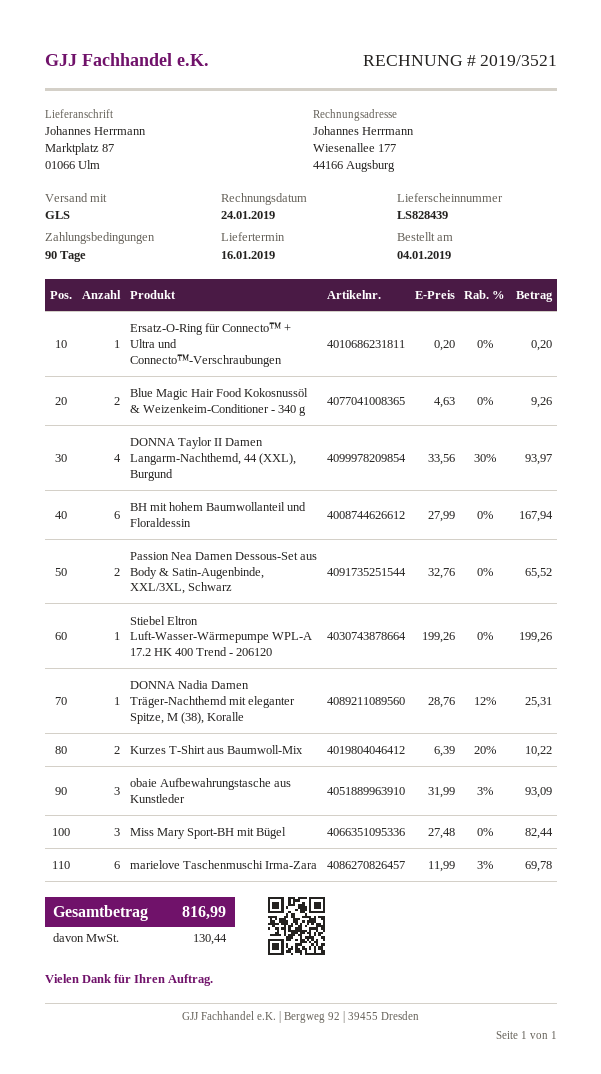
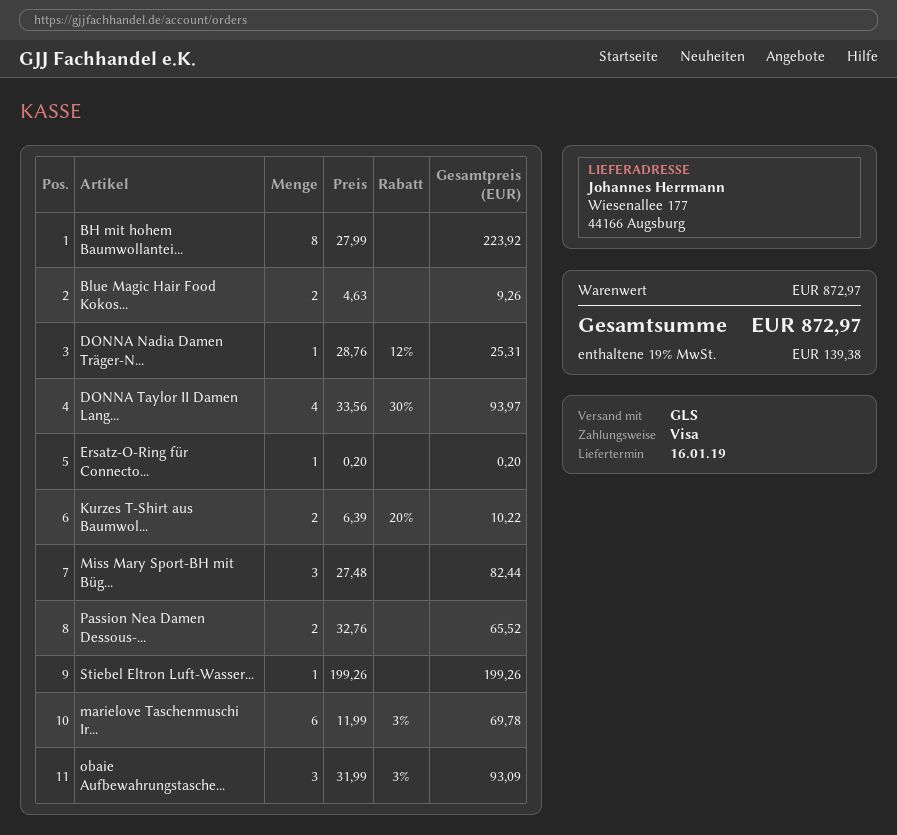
ship to: Marktplatz 87, 01066 Ulm -> Wiesenallee 177, 44166 Augsburg
BH mit hohem Baumwollanteil und Floraldessin: 6 x 27.99 = 167.94 -> 8 x 27.99 = 223.92
tax: 130.44 -> 139.38
total: 816.99 -> 872.97

